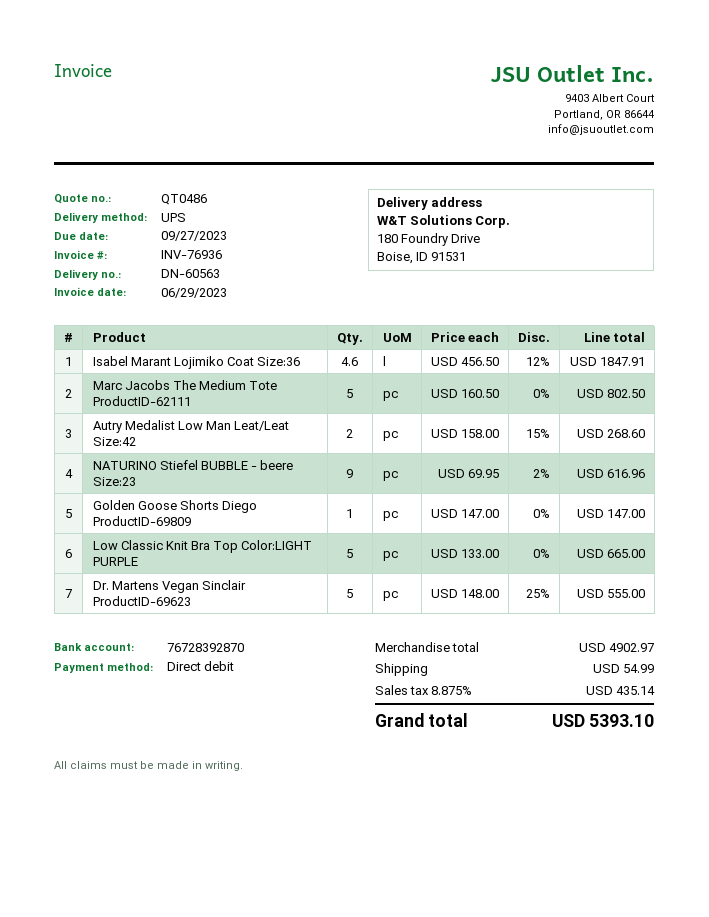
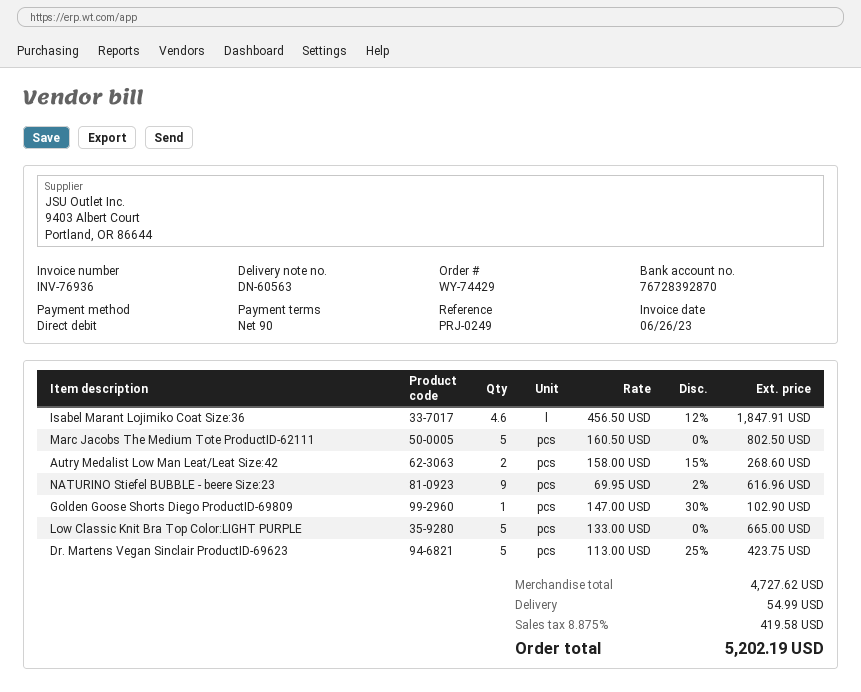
invoice date: 2023-06-29 -> 2023-06-26
Golden Goose Shorts Diego ProductID-69809: 1 x 147.00 = 147.00 -> 1 x 147.00 - 30% = 102.90
Dr. Martens Vegan Sinclair ProductID-69623: 5 x 148.00 - 25% = 555.00 -> 5 x 113.00 - 25% = 423.75
subtotal: 4902.97 -> 4727.62
tax: 8.875% = 435.14 -> 8.875% = 419.58
total: 5393.10 -> 5202.19

